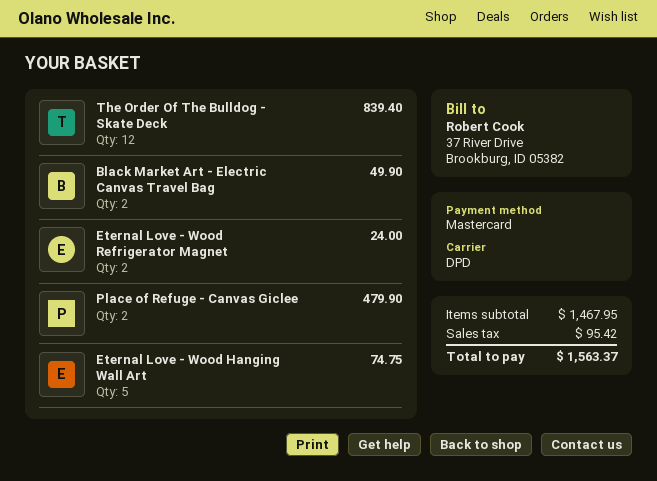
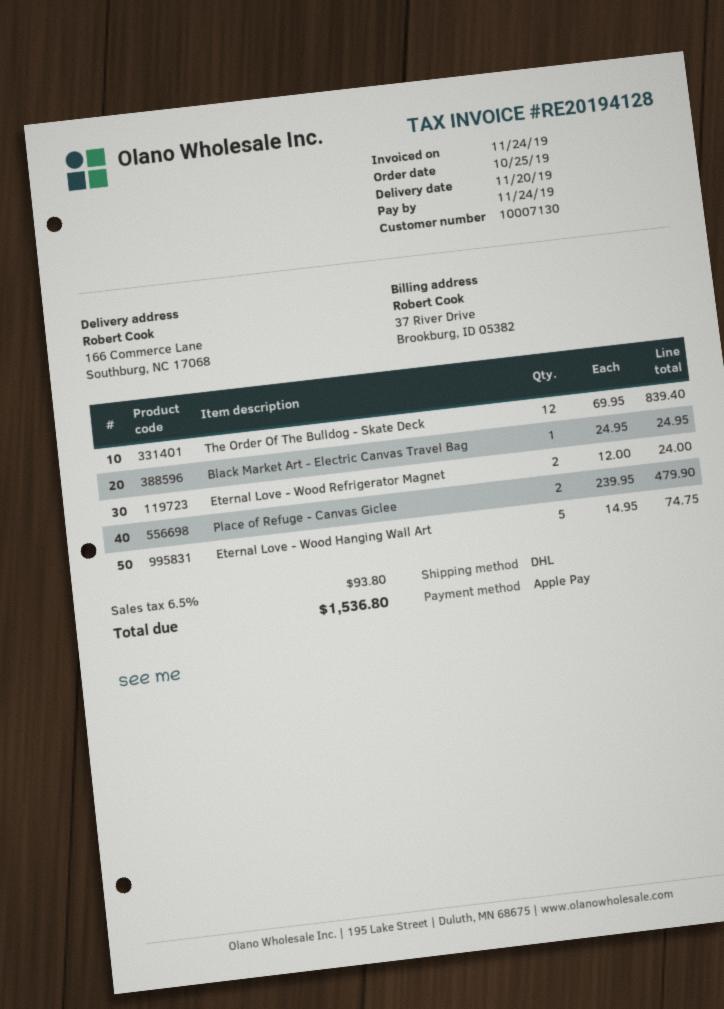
payment method: Mastercard -> Apple Pay
shipping method: DPD -> DHL
Black Market Art - Electric Canvas Travel Bag: 2 for 49.90 -> 1 for 24.95
tax: 95.42 -> 93.80
total: 1563.37 -> 1536.80

